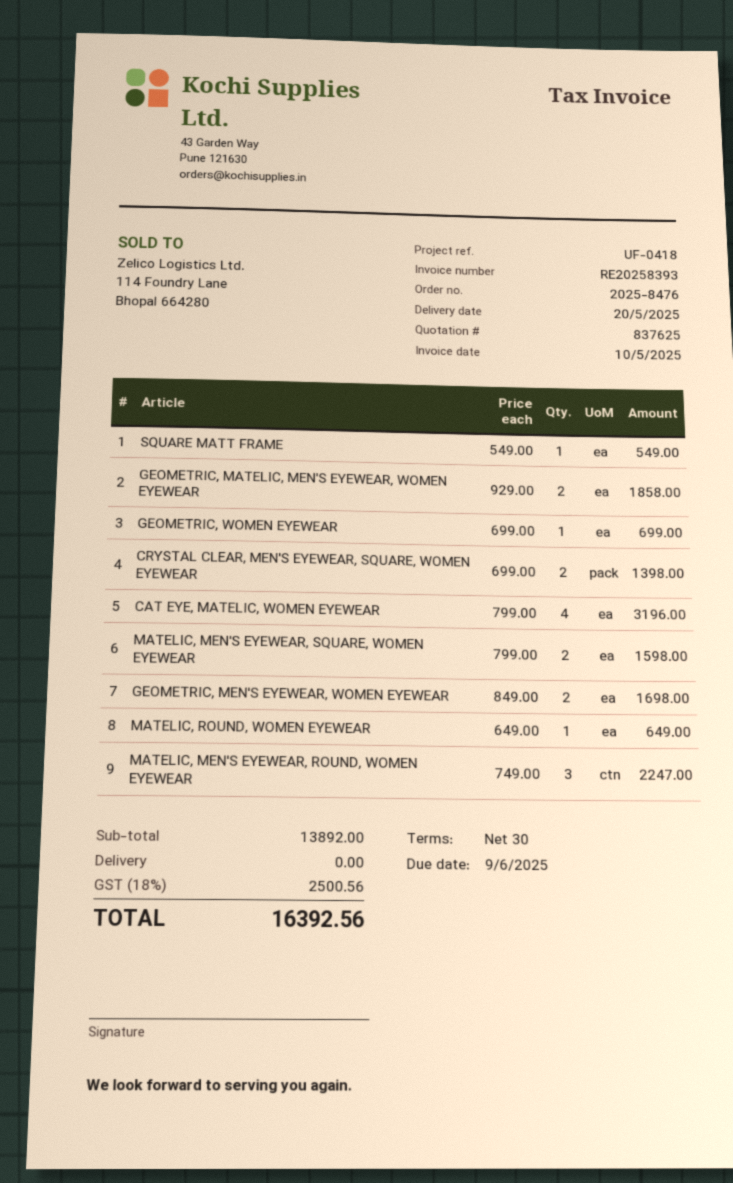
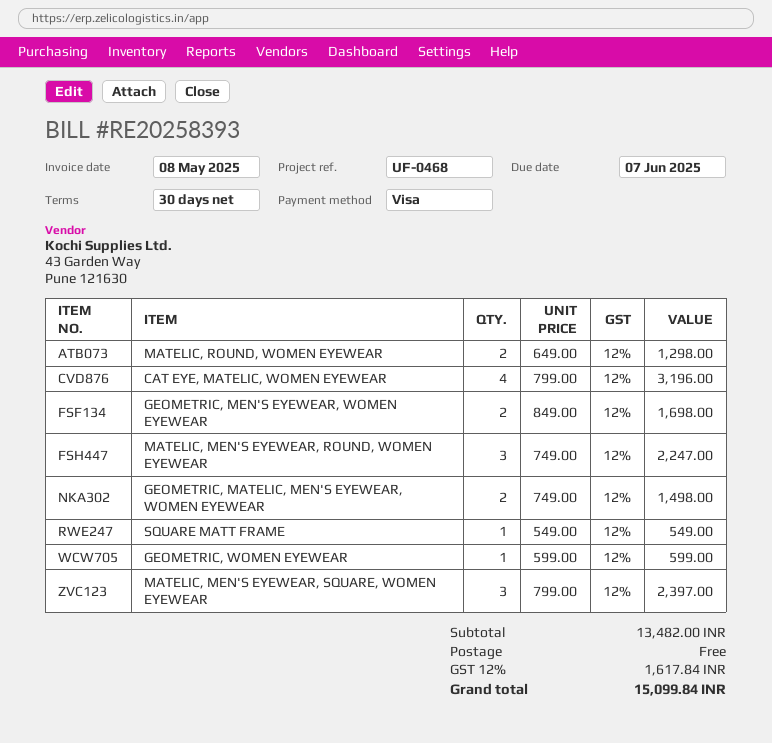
invoice date: 2025-05-10 -> 2025-05-08
due date: 2025-06-09 -> 2025-06-07
reference: UF-0418 -> UF-0468
GEOMETRIC, MATELIC, MEN'S EYEWEAR, WOMEN EYEWEAR: 2 x 929.00 = 1858.00 -> 2 x 749.00 = 1498.00
GEOMETRIC, WOMEN EYEWEAR: 1 x 699.00 = 699.00 -> 1 x 599.00 = 599.00
CRYSTAL CLEAR, MEN'S EYEWEAR, SQUARE, WOMEN EYEWEAR: 2 x 699.00 = 1398.00 -> none
MATELIC, MEN'S EYEWEAR, SQUARE, WOMEN EYEWEAR: 2 x 799.00 = 1598.00 -> 3 x 799.00 = 2397.00
MATELIC, ROUND, WOMEN EYEWEAR: 1 x 649.00 = 649.00 -> 2 x 649.00 = 1298.00
subtotal: 13892.00 -> 13482.00
tax: 18% = 2500.56 -> 12% = 1617.84
total: 16392.56 -> 15099.84

